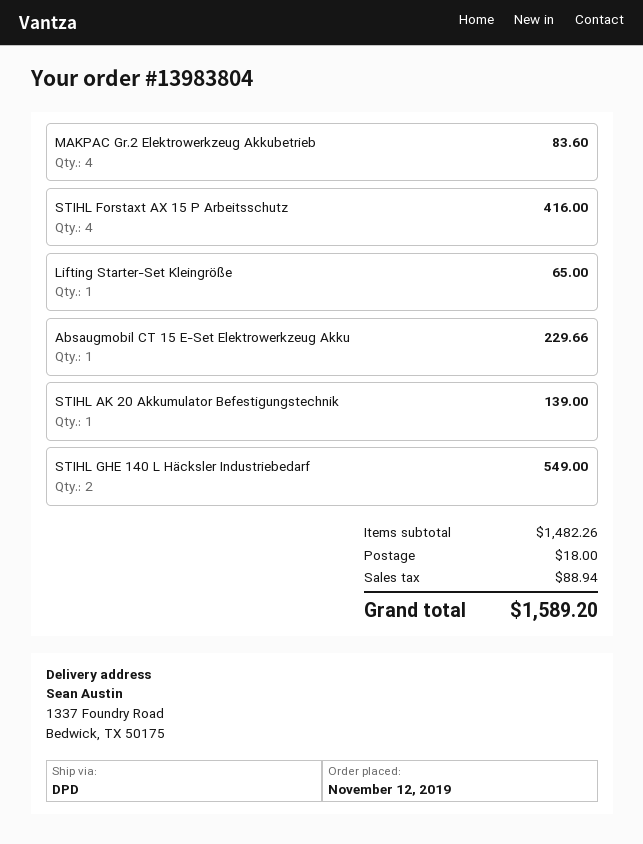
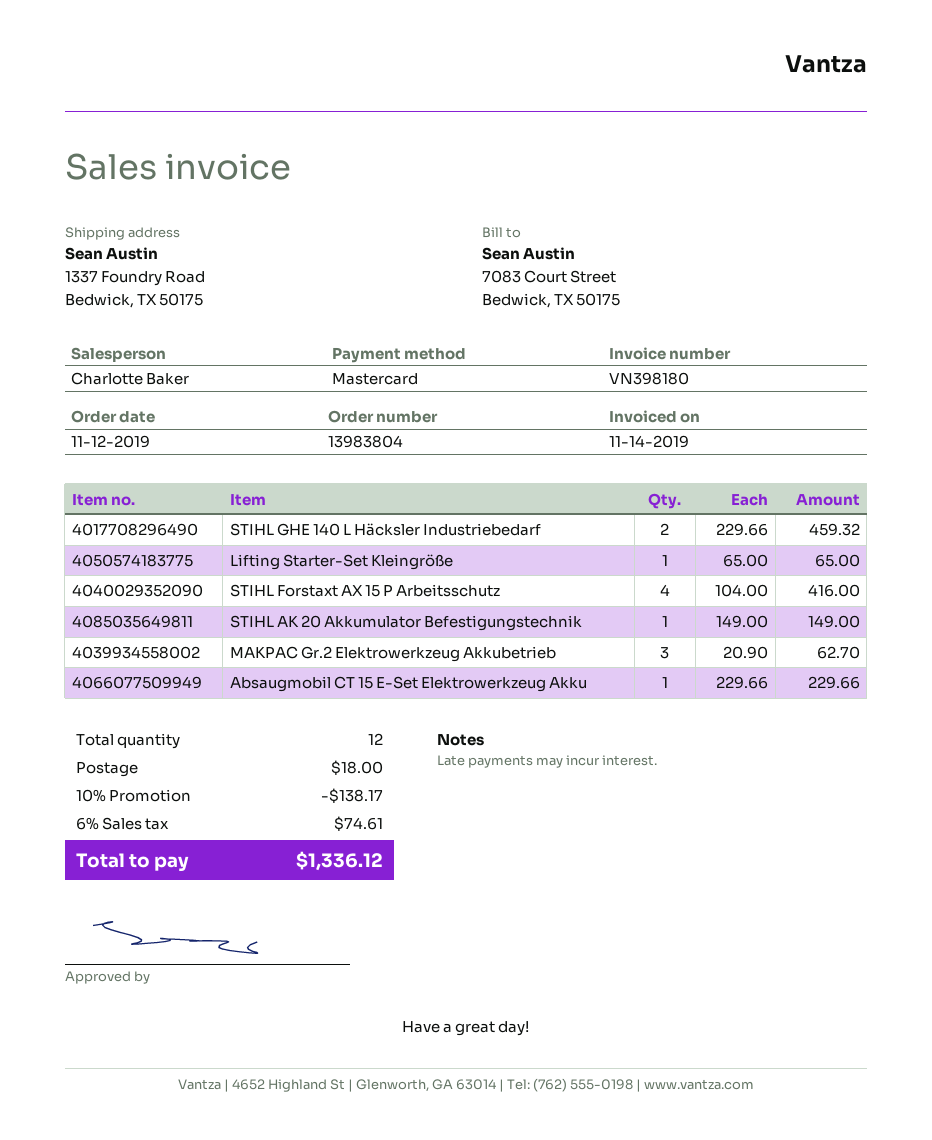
MAKPAC Gr.2 Elektrowerkzeug Akkubetrieb: 4 for 83.60 -> 3 for 62.70
STIHL AK 20 Akkumulator Befestigungstechnik: 1 for 139.00 -> 1 for 149.00
STIHL GHE 140 L Häcksler Industriebedarf: 2 for 549.00 -> 2 for 459.32
discount: none -> 10% = 138.17
tax: 88.94 -> 74.61
total: 1589.20 -> 1336.12

